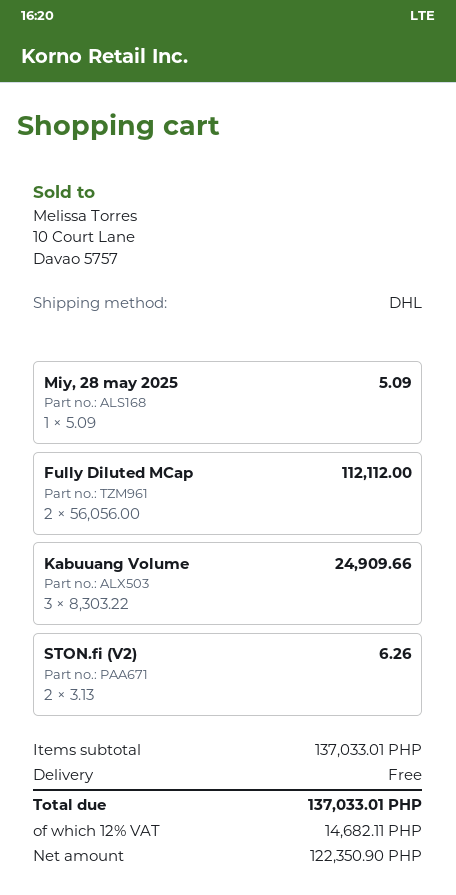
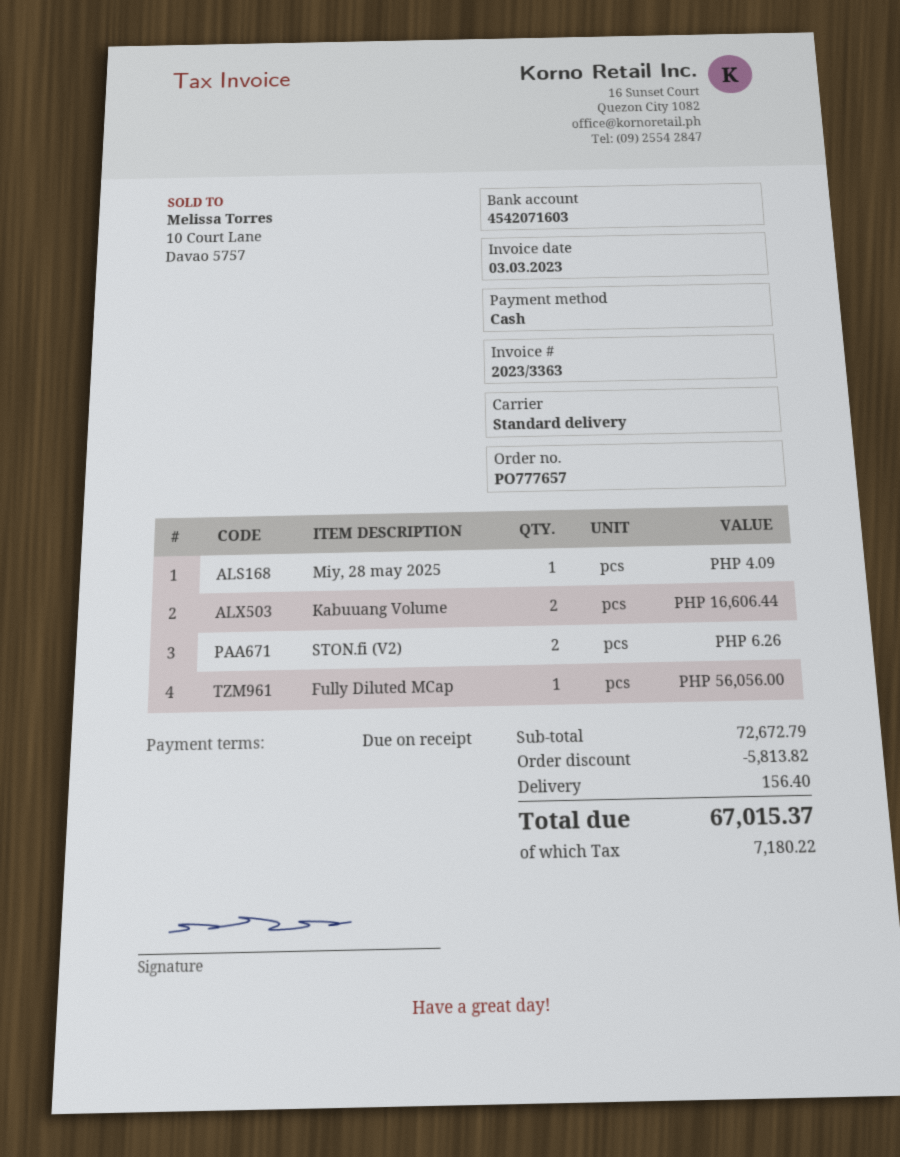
shipping method: DHL -> standard
Miy, 28 may 2025: 1 for 5.09 -> 1 for 4.09
Fully Diluted MCap: 2 for 112112.00 -> 1 for 56056.00
Kabuuang Volume: 3 for 24909.66 -> 2 for 16606.44
subtotal: 137033.01 -> 72672.79
discount: none -> 5813.82
shipping: 0.00 -> 156.40
tax: 14682.11 -> 7180.22
total: 137033.01 -> 67015.37

